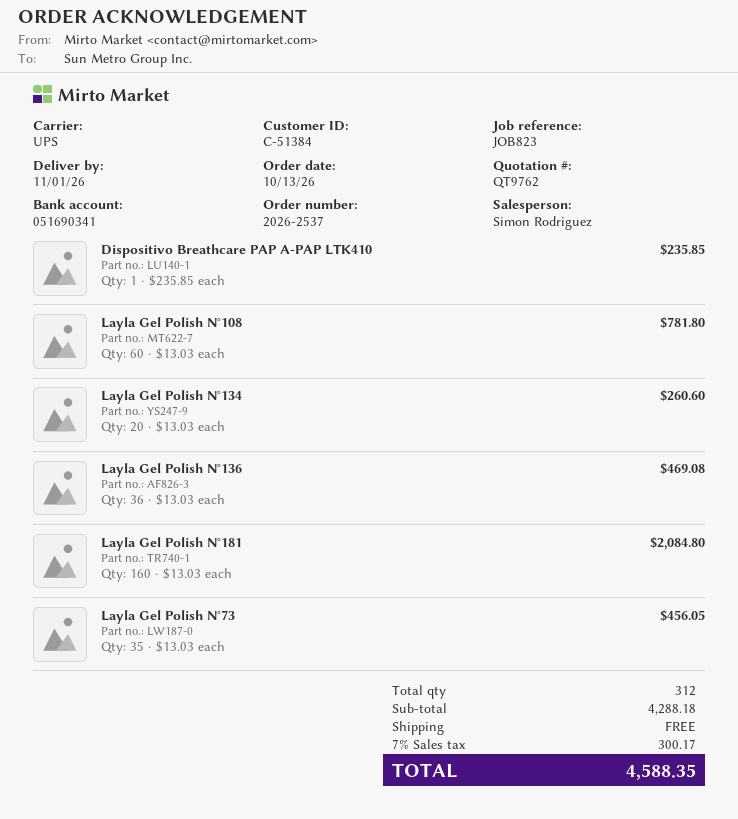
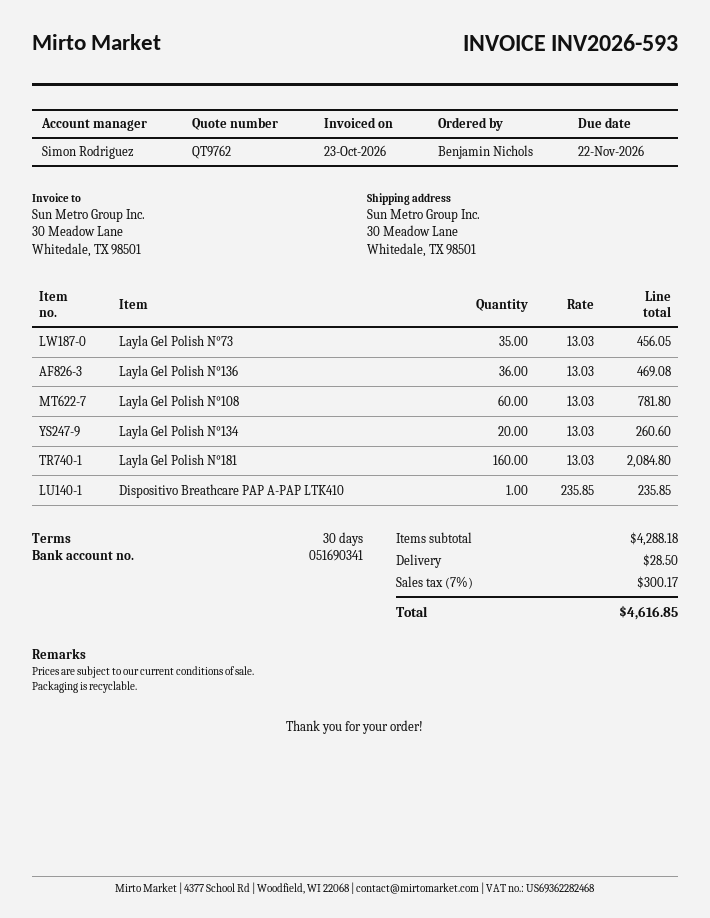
shipping: 0.00 -> 28.50
total: 4588.35 -> 4616.85

